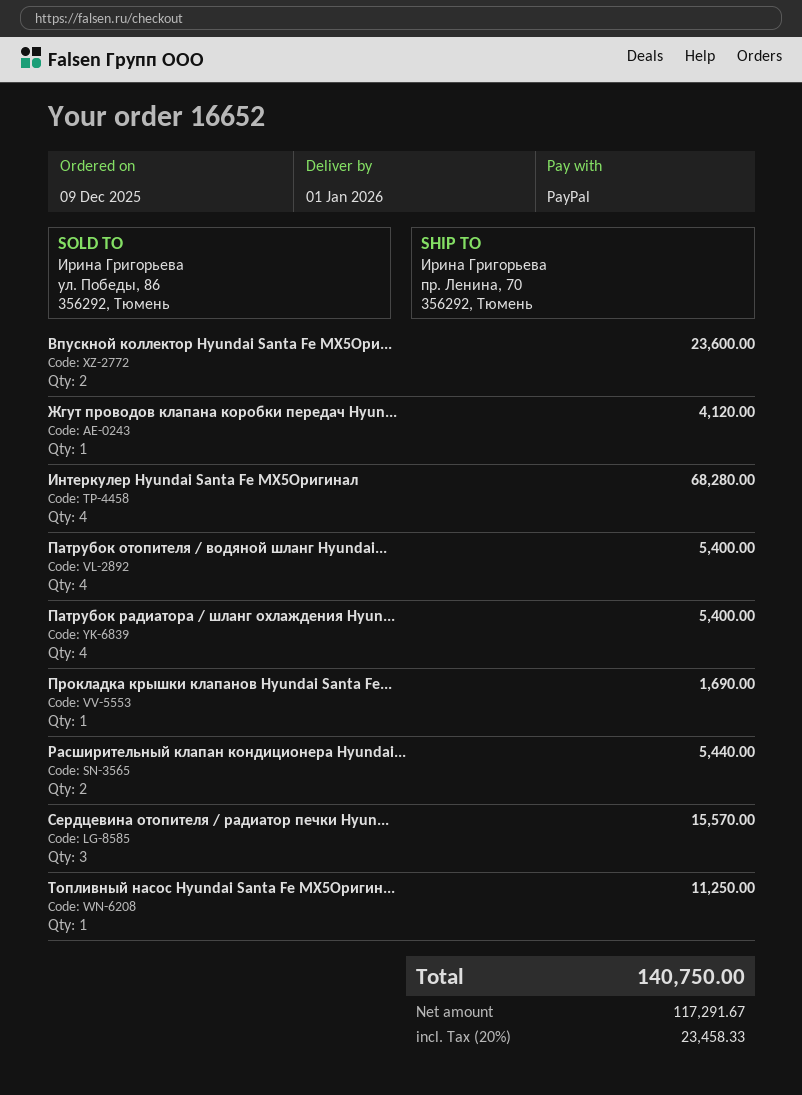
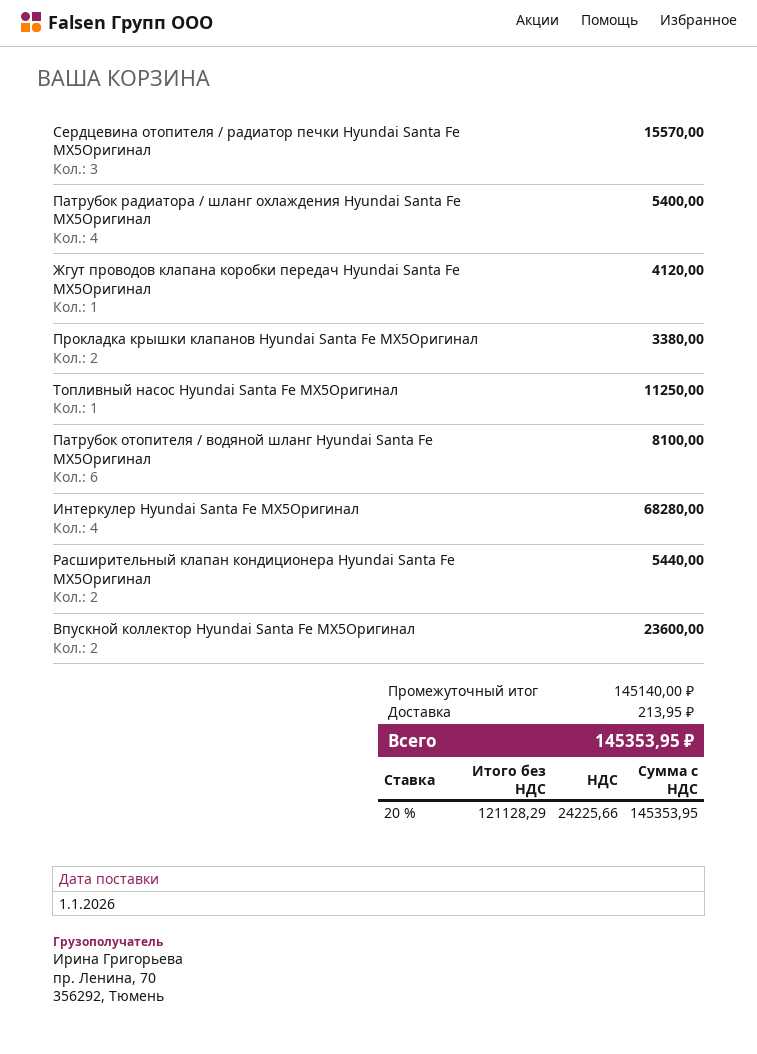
Патрубок отопителя / водяной шланг Hyundai...: 4 for 5400.00 -> 6 for 8100.00
Прокладка крышки клапанов Hyundai Santa Fe...: 1 for 1690.00 -> 2 for 3380.00
shipping: none -> 213.95
net: 117291.67 -> 121128.29
tax: 20% = 23458.33 -> 20% = 24225.66
total: 140750.00 -> 145353.95

